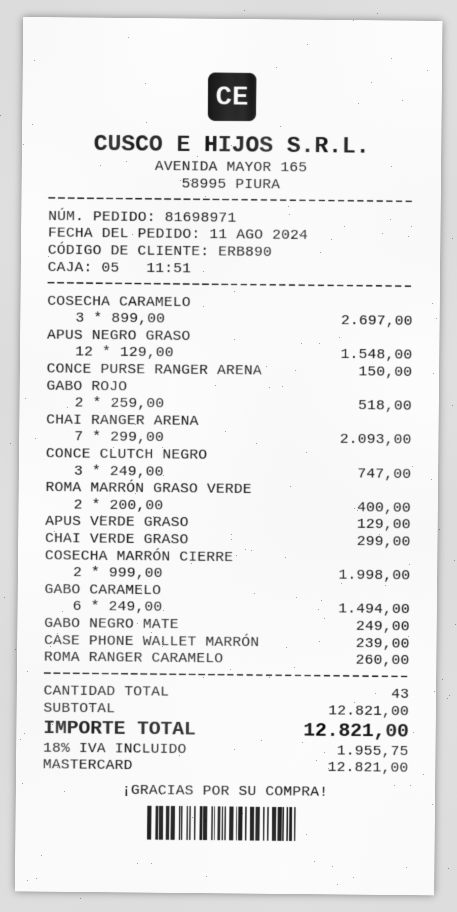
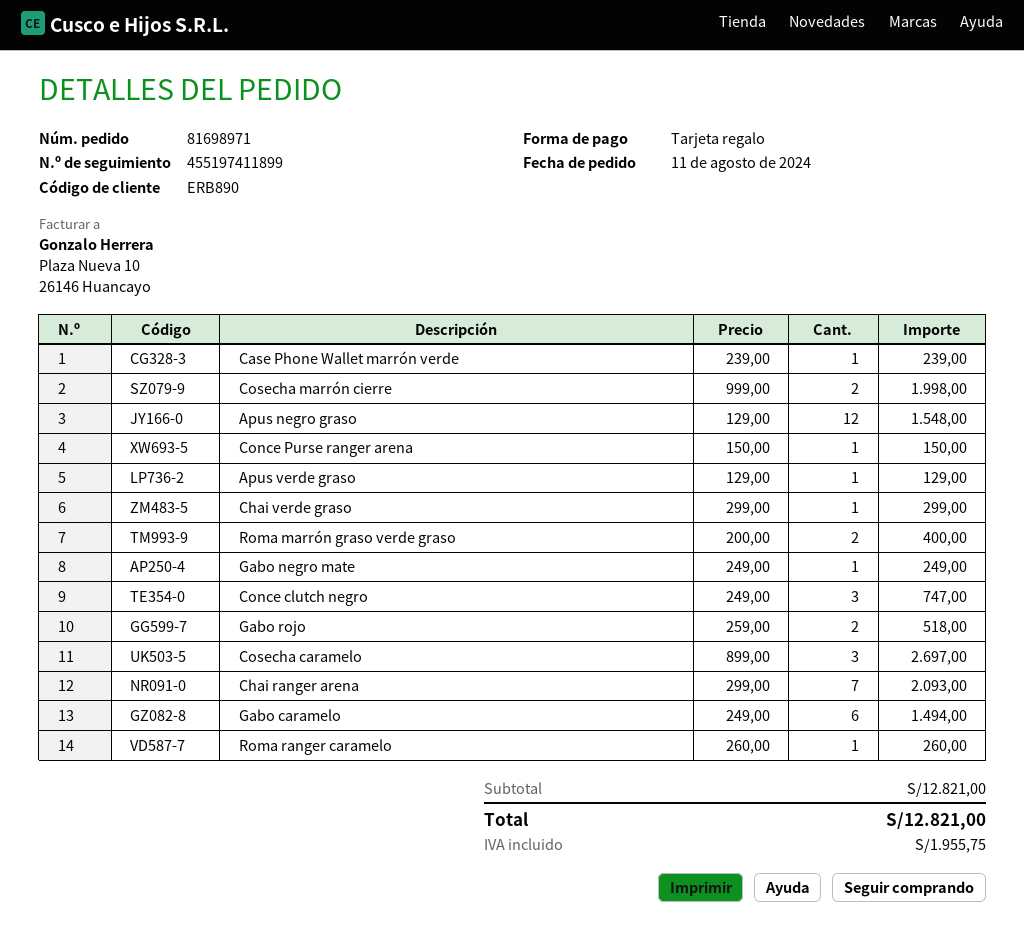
payment method: Mastercard -> gift card

